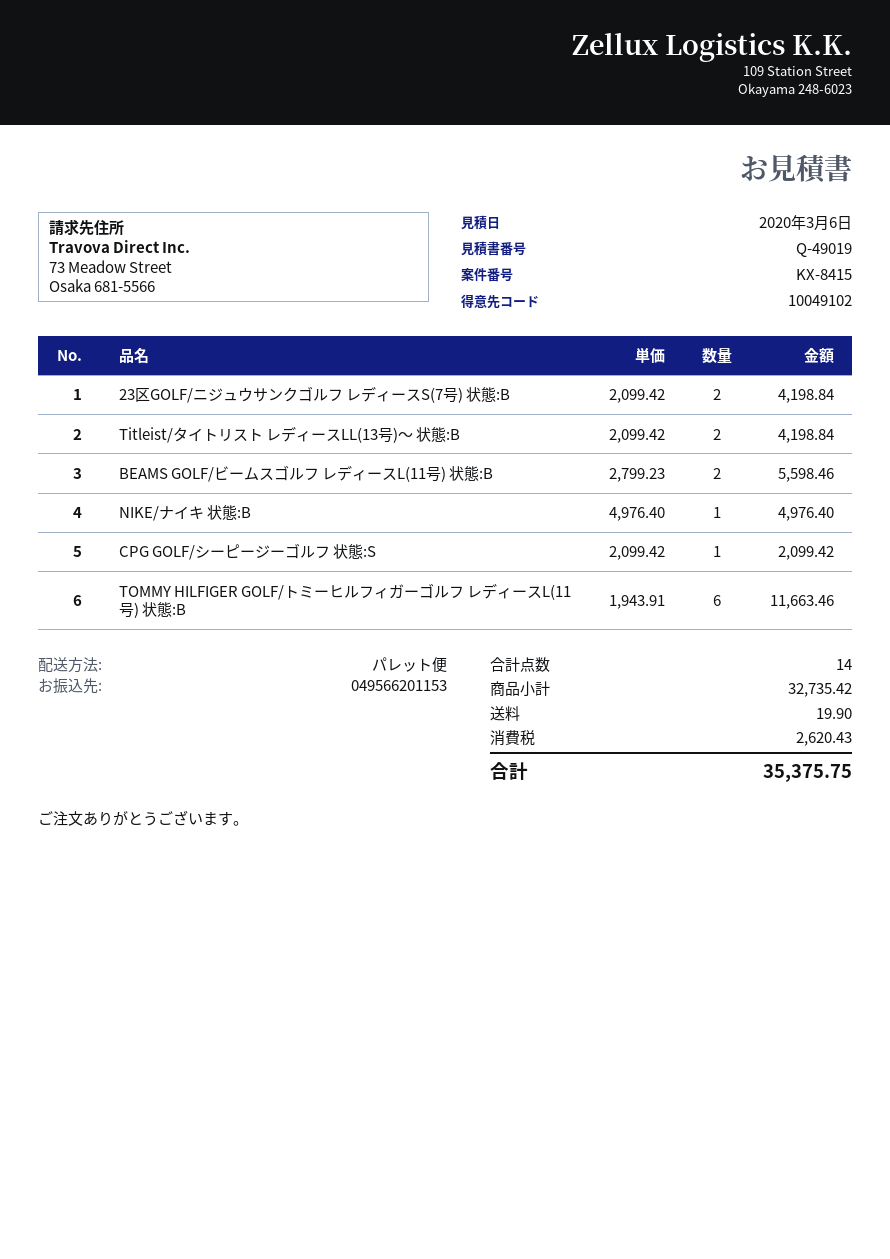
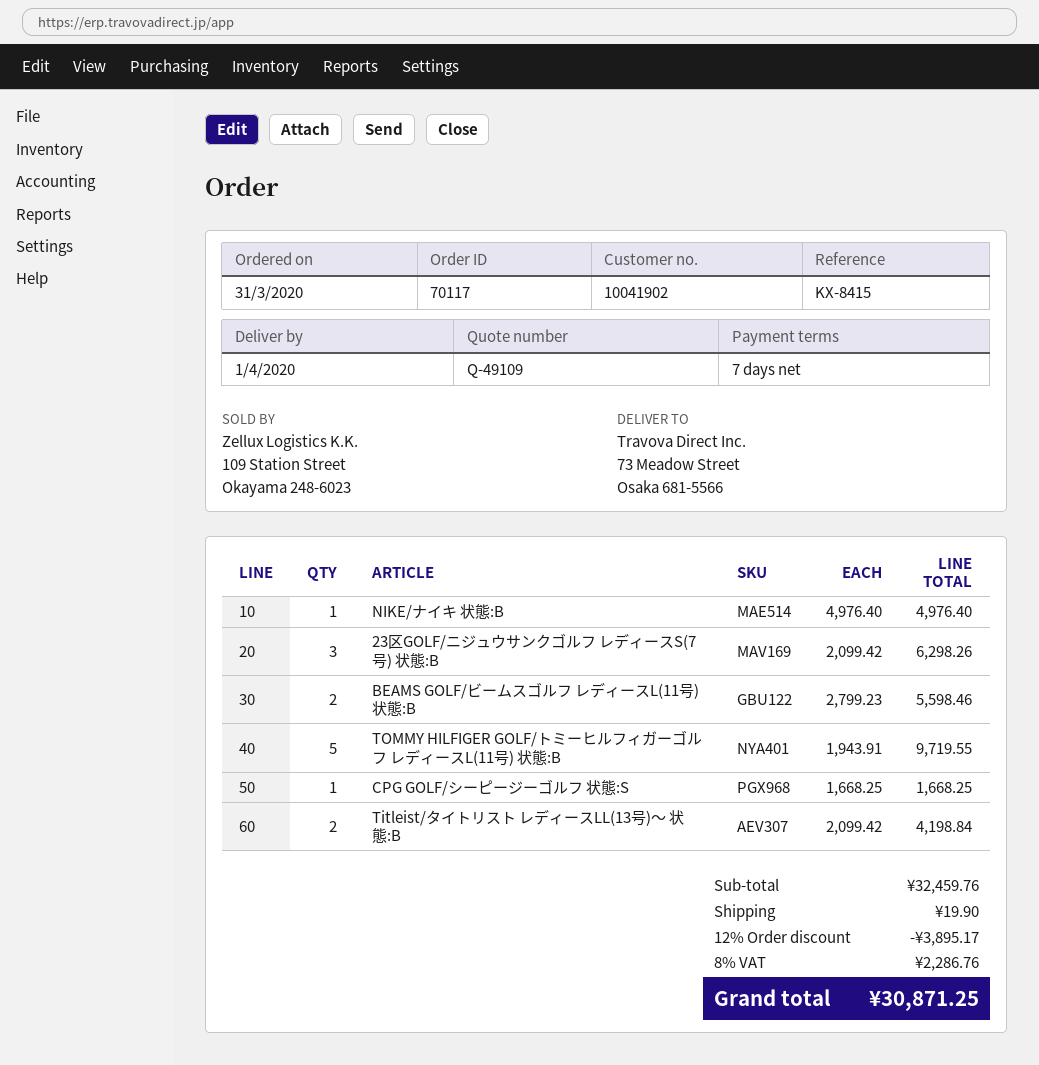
quote number: Q-49019 -> Q-49109
customer number: 10049102 -> 10041902
23区GOLF/ニジュウサンクゴルフ レディースS(7号) 状態:B: 2 x 2099.42 = 4198.84 -> 3 x 2099.42 = 6298.26
CPG GOLF/シーピージーゴルフ 状態:S: 1 x 2099.42 = 2099.42 -> 1 x 1668.25 = 1668.25
TOMMY HILFIGER GOLF/トミーヒルフィガーゴルフ レディースL(11号) 状態:B: 6 x 1943.91 = 11663.46 -> 5 x 1943.91 = 9719.55
subtotal: 32735.42 -> 32459.76
discount: none -> 12% = 3895.17
tax: 2620.43 -> 2286.76
total: 35375.75 -> 30871.25

